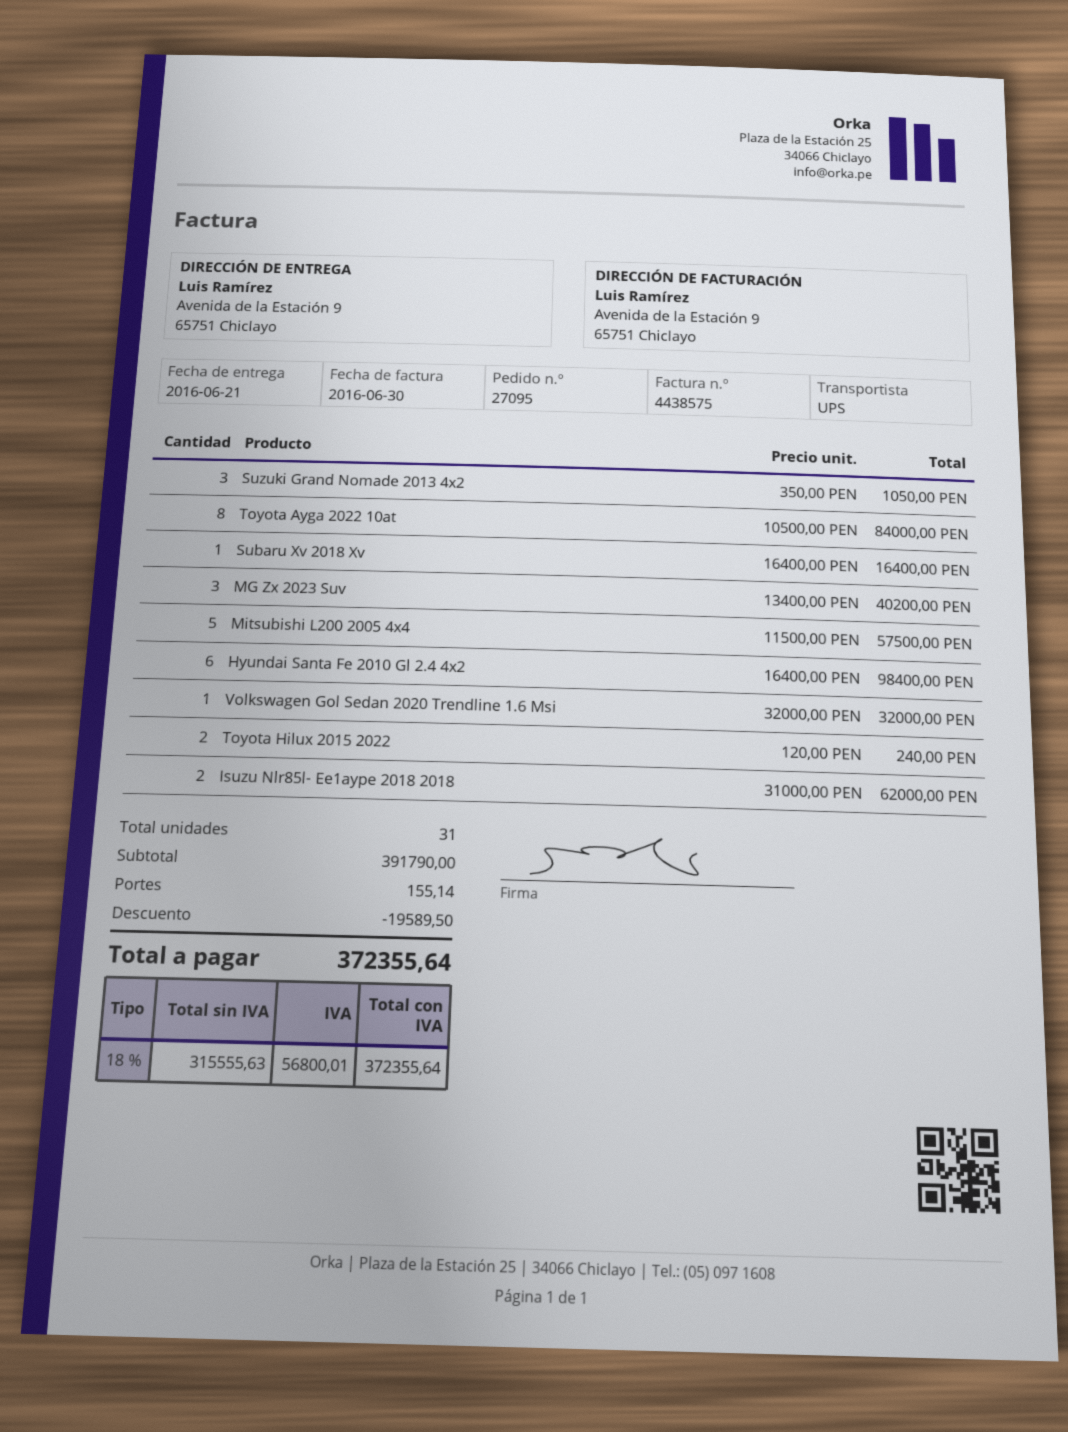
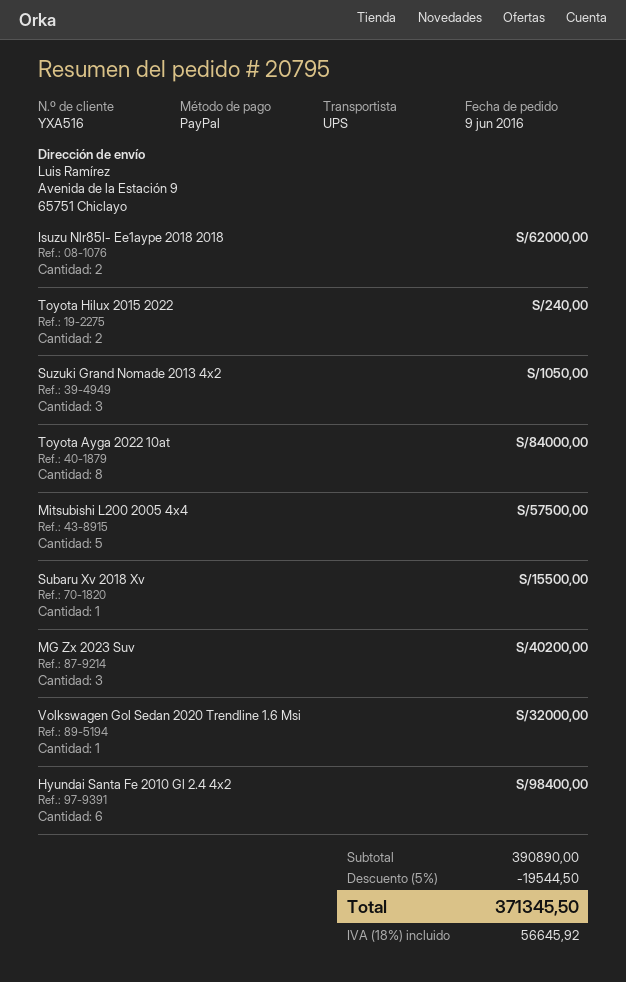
order number: 27095 -> 20795
Subaru Xv 2018 Xv: 1 for 16400.00 -> 1 for 15500.00
subtotal: 391790.00 -> 390890.00
discount: 19589.50 -> 19544.50
shipping: 155.14 -> none
tax: 18% = 56800.01 -> 18% = 56645.92
total: 372355.64 -> 371345.50

